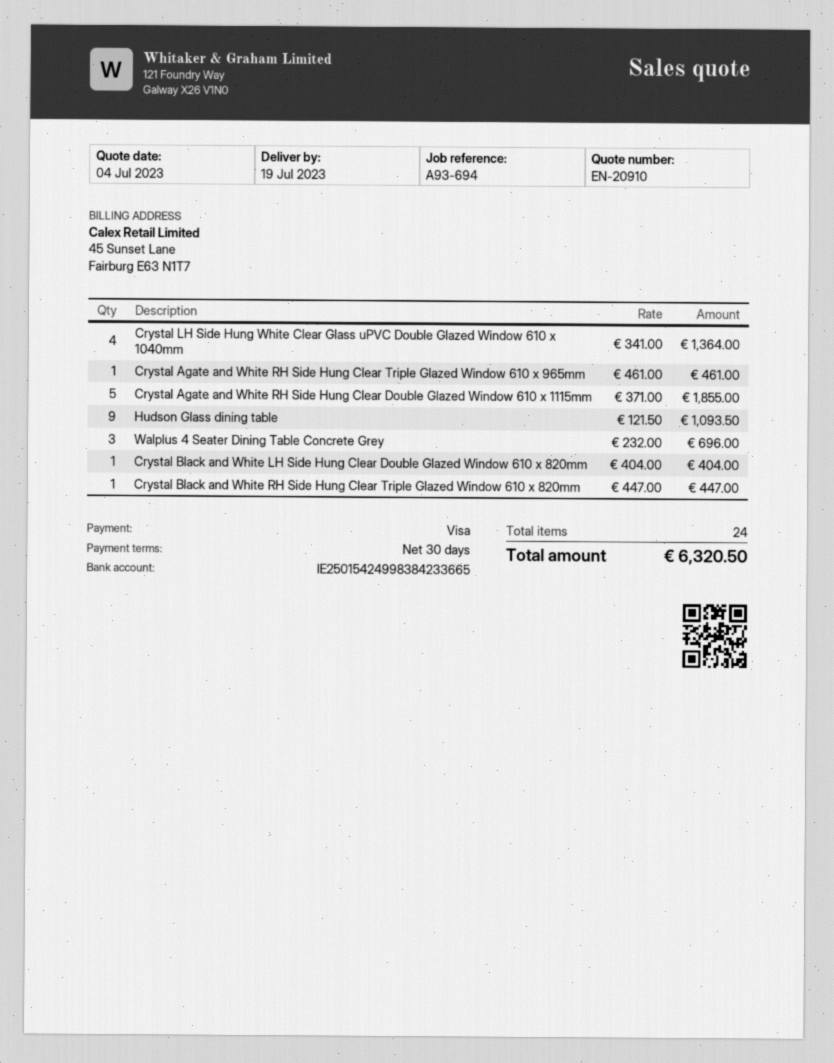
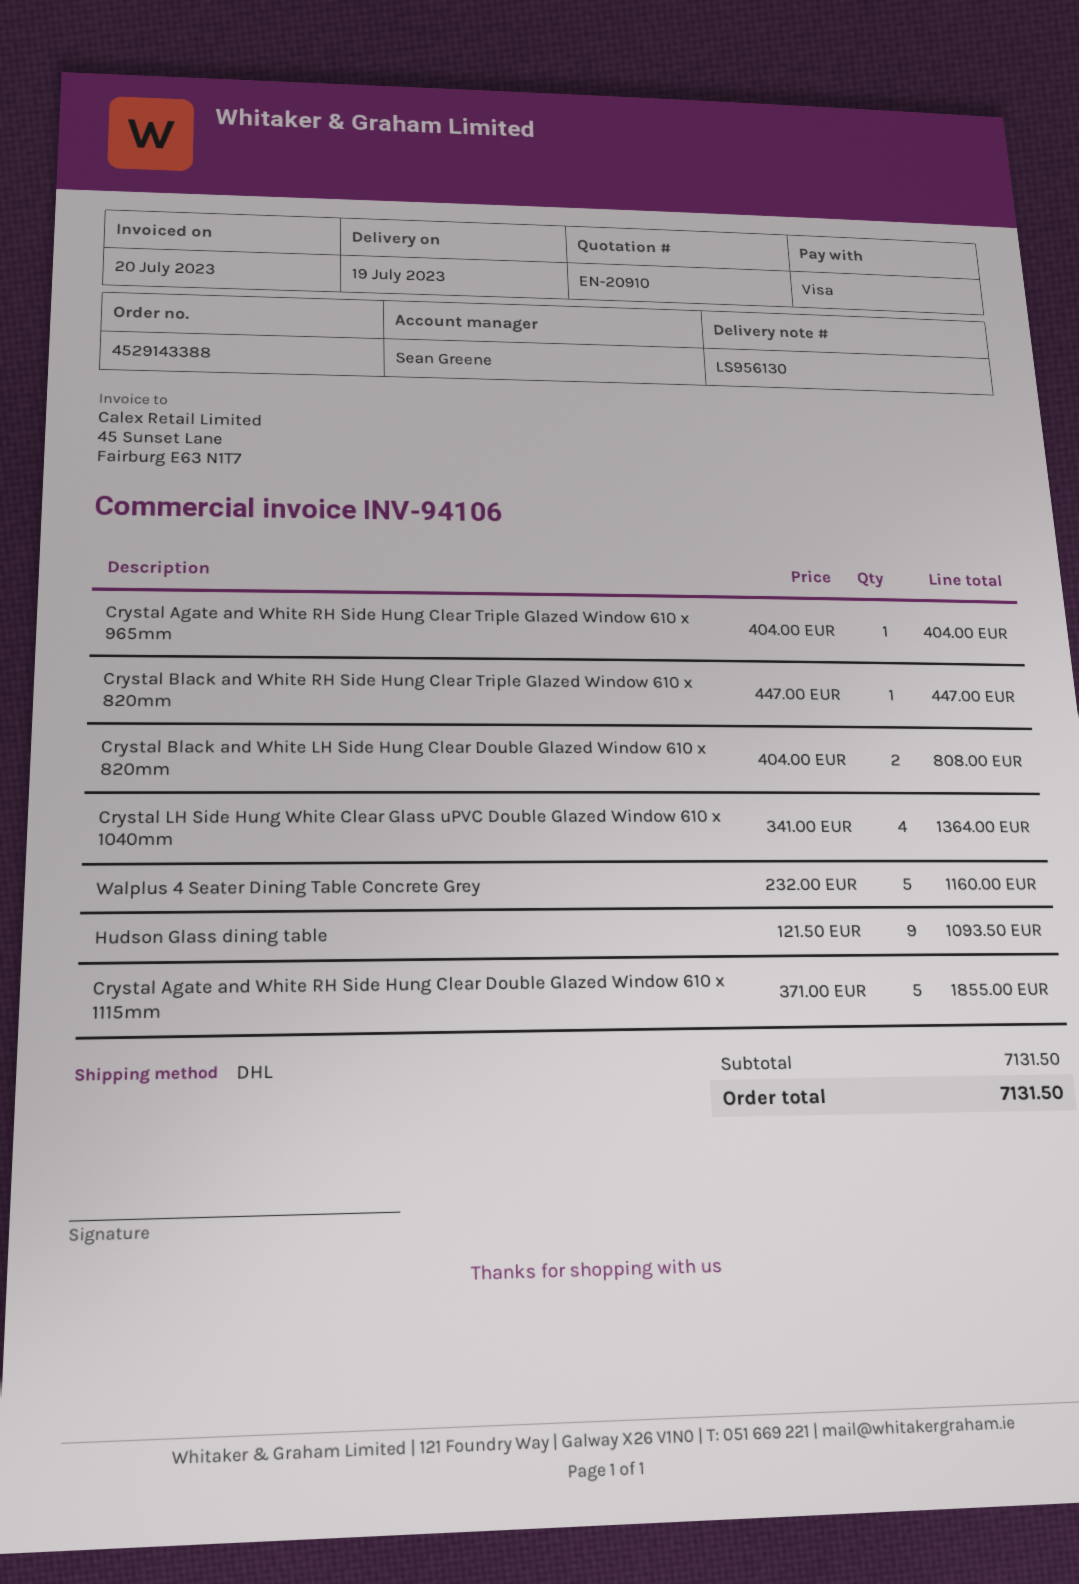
Crystal Agate and White RH Side Hung Clear Triple Glazed Window 610 x 965mm: 1 x 461.00 = 461.00 -> 1 x 404.00 = 404.00
Walplus 4 Seater Dining Table Concrete Grey: 3 x 232.00 = 696.00 -> 5 x 232.00 = 1160.00
Crystal Black and White LH Side Hung Clear Double Glazed Window 610 x 820mm: 1 x 404.00 = 404.00 -> 2 x 404.00 = 808.00
total: 6320.50 -> 7131.50

